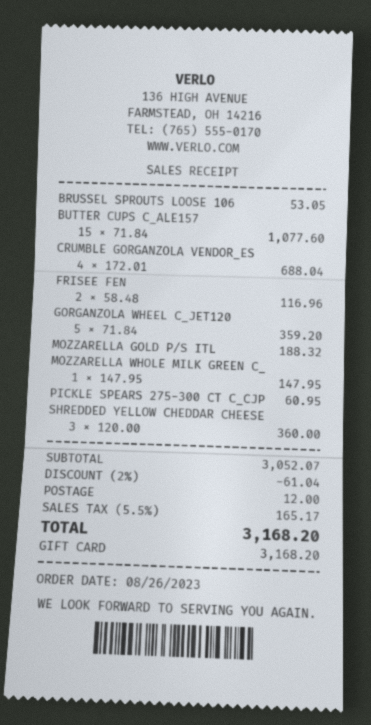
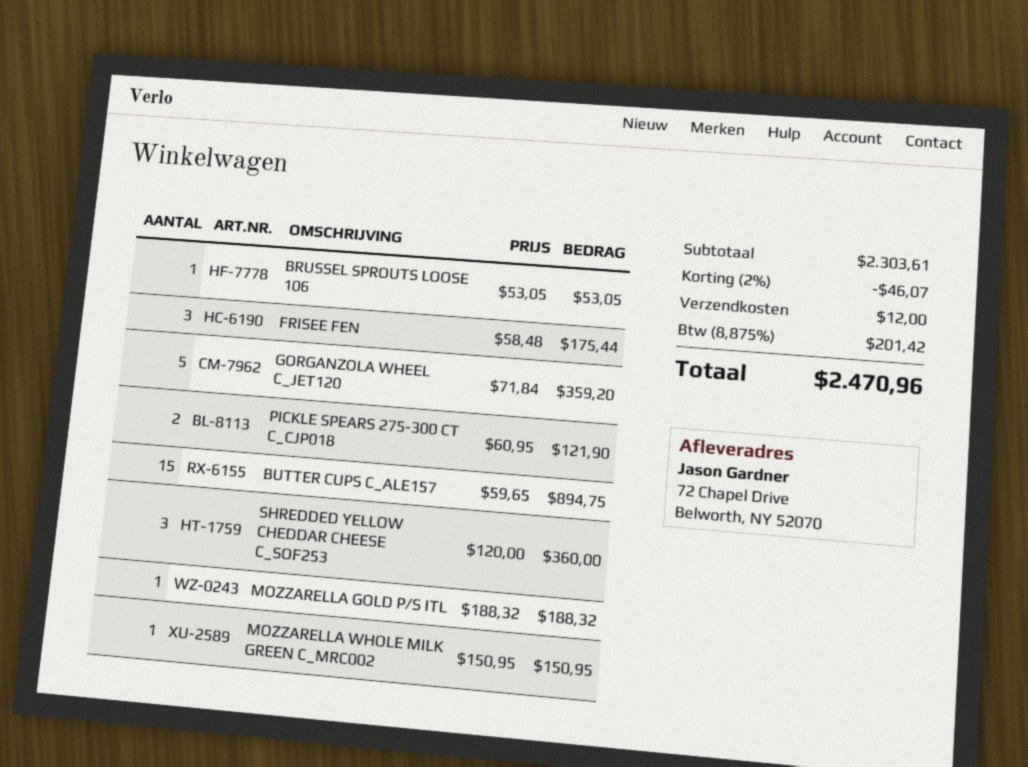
BUTTER CUPS C_ALE157: 15 x 71.84 = 1077.60 -> 15 x 59.65 = 894.75
CRUMBLE GORGANZOLA VENDOR_ES: 4 x 172.01 = 688.04 -> none
FRISEE FEN: 2 x 58.48 = 116.96 -> 3 x 58.48 = 175.44
MOZZARELLA WHOLE MILK GREEN C_: 1 x 147.95 = 147.95 -> 1 x 150.95 = 150.95
PICKLE SPEARS 275-300 CT C_CJP: 1 x 60.95 = 60.95 -> 2 x 60.95 = 121.90
subtotal: 3052.07 -> 2303.61
discount: 2% = 61.04 -> 2% = 46.07
tax: 5.5% = 165.17 -> 8.875% = 201.42
total: 3168.20 -> 2470.96

